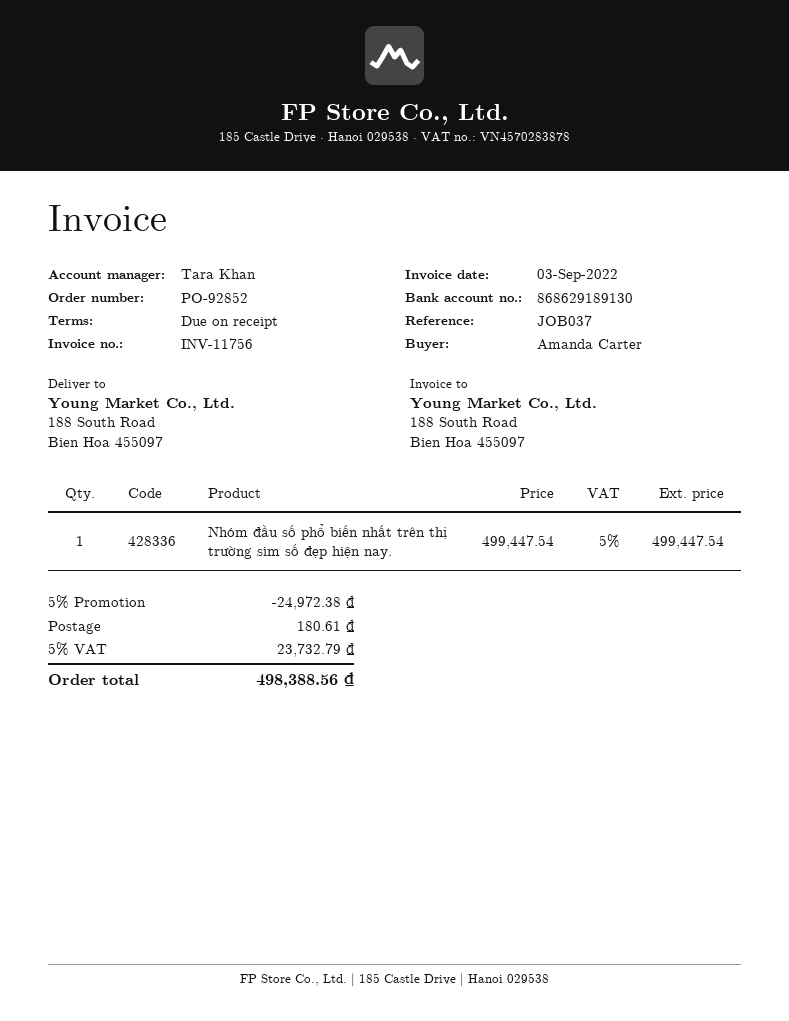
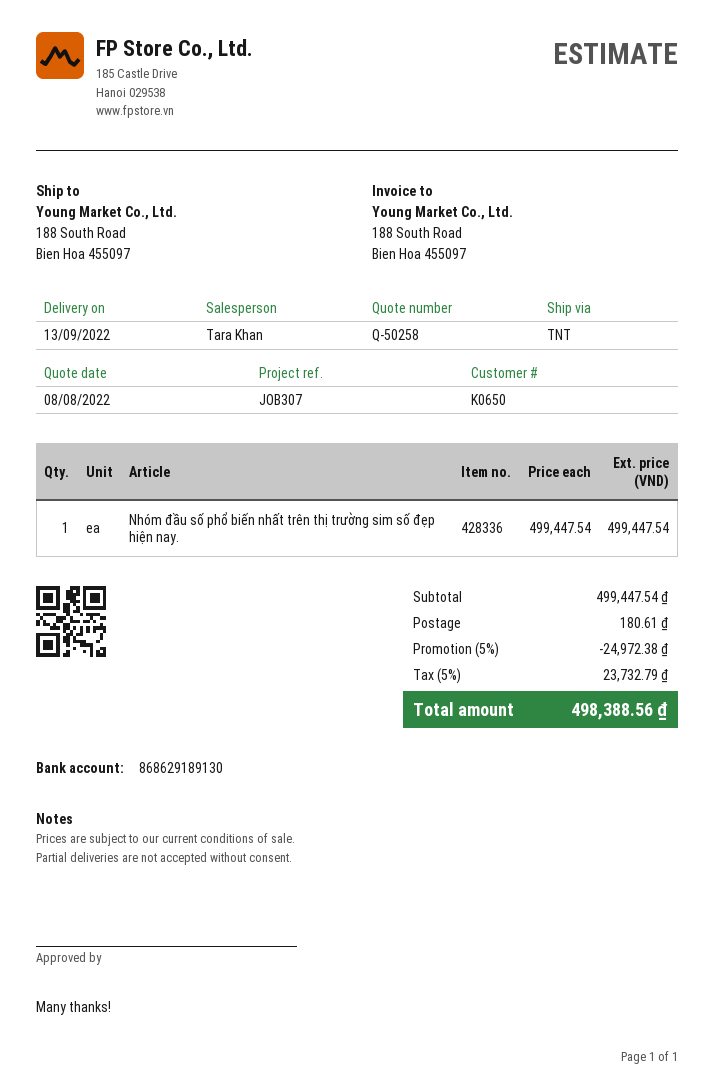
reference: JOB037 -> JOB307

